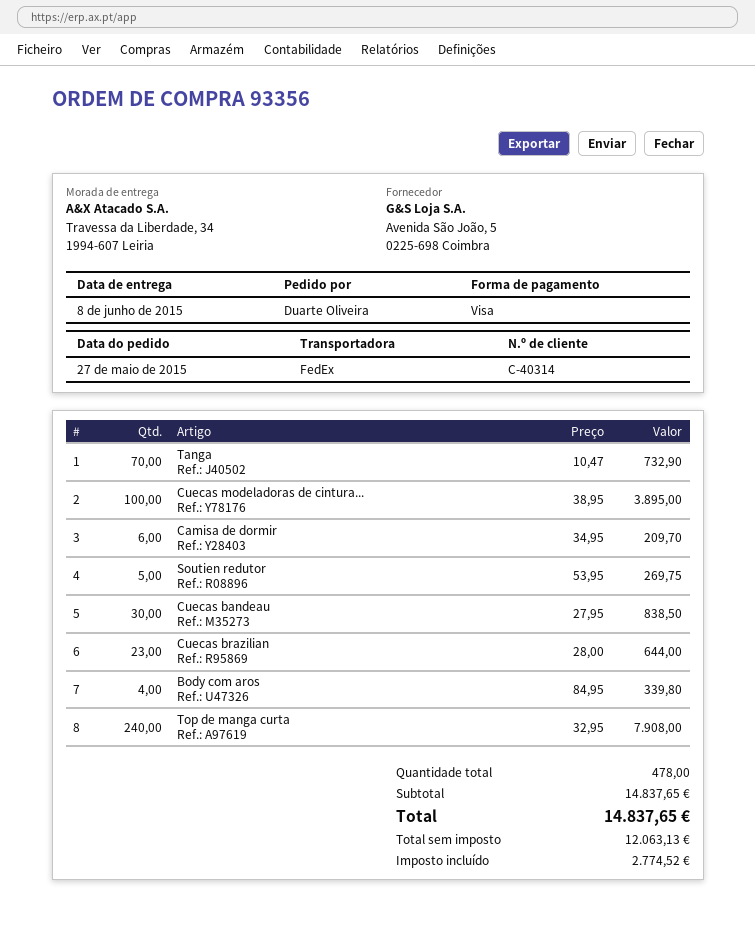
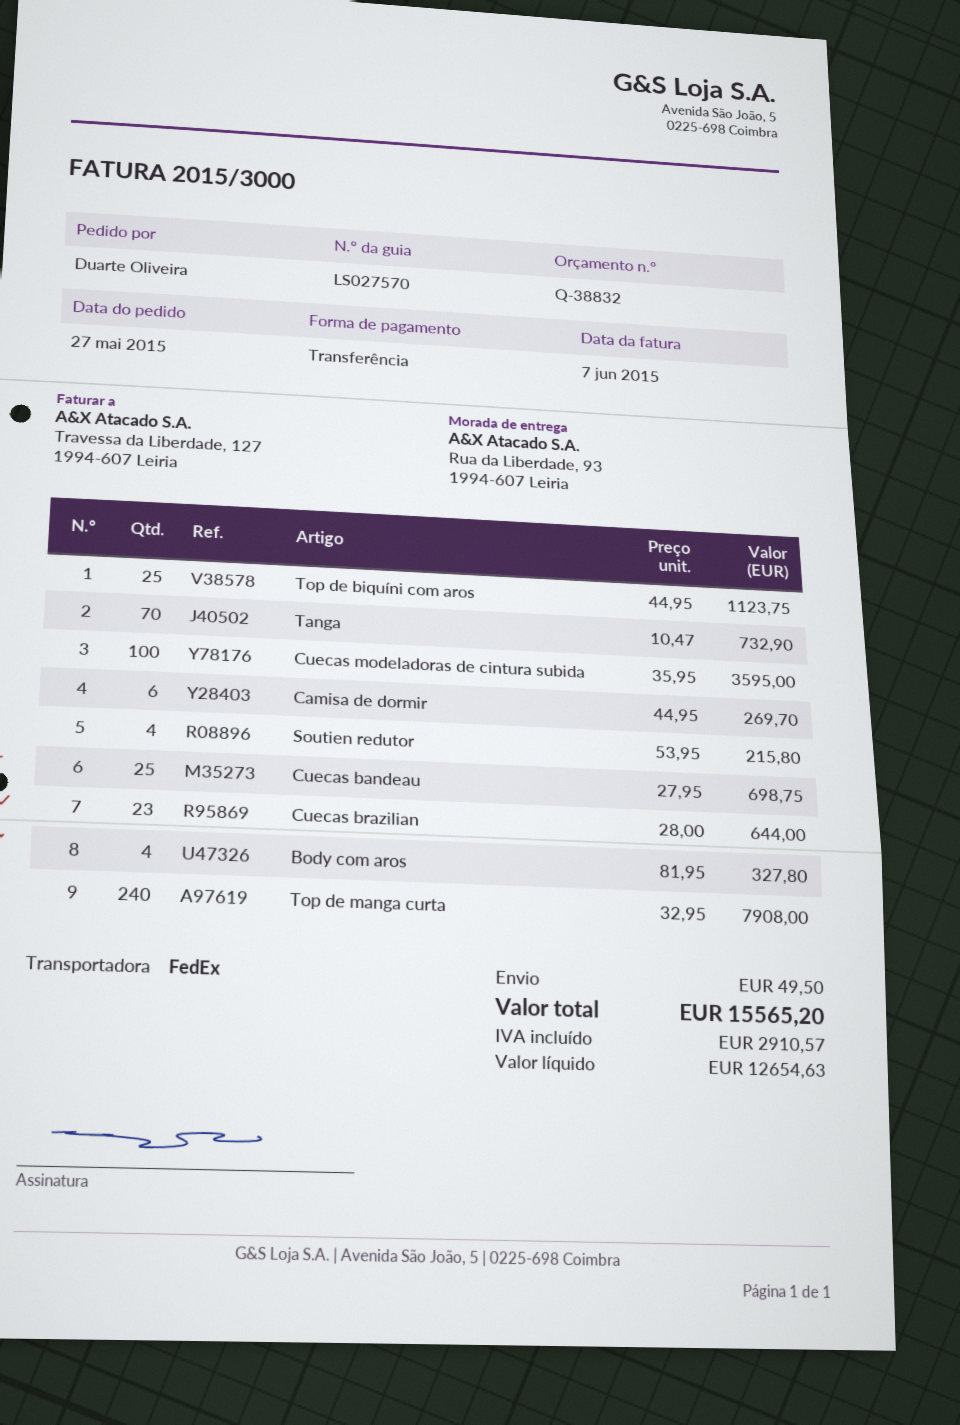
payment method: Visa -> bank transfer
ship to: Travessa da Liberdade, 34, 1994-607 Leiria -> Rua da Liberdade, 93, 1994-607 Leiria
Cuecas modeladoras de cintura...: 100 x 38.95 = 3895.00 -> 100 x 35.95 = 3595.00
Camisa de dormir: 6 x 34.95 = 209.70 -> 6 x 44.95 = 269.70
Soutien redutor: 5 x 53.95 = 269.75 -> 4 x 53.95 = 215.80
Cuecas bandeau: 30 x 27.95 = 838.50 -> 25 x 27.95 = 698.75
Body com aros: 4 x 84.95 = 339.80 -> 4 x 81.95 = 327.80
Top de biquíni com aros: none -> 25 x 44.95 = 1123.75
shipping: none -> 49.50
net: 12063.13 -> 12654.63
tax: 2774.52 -> 2910.57
total: 14837.65 -> 15565.20

